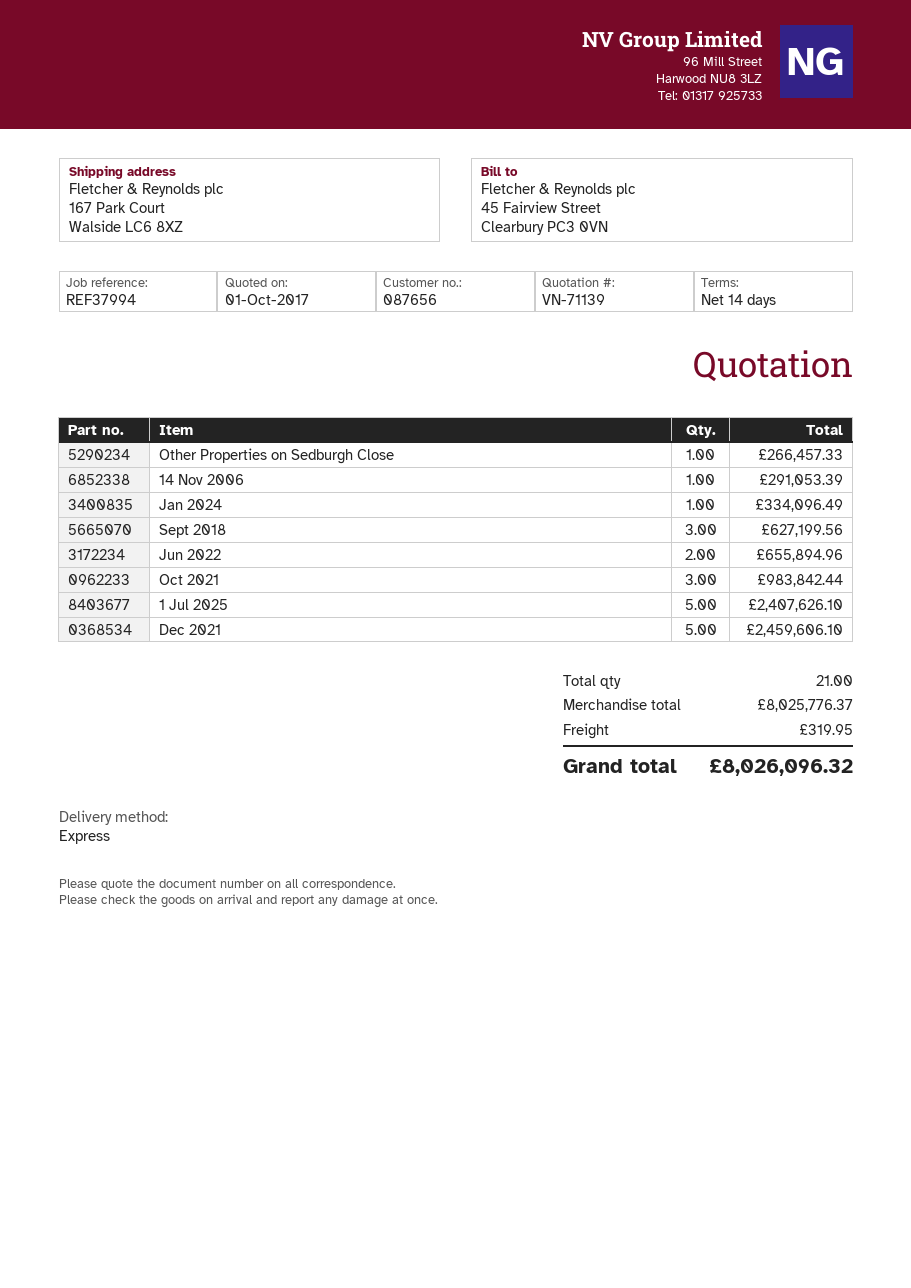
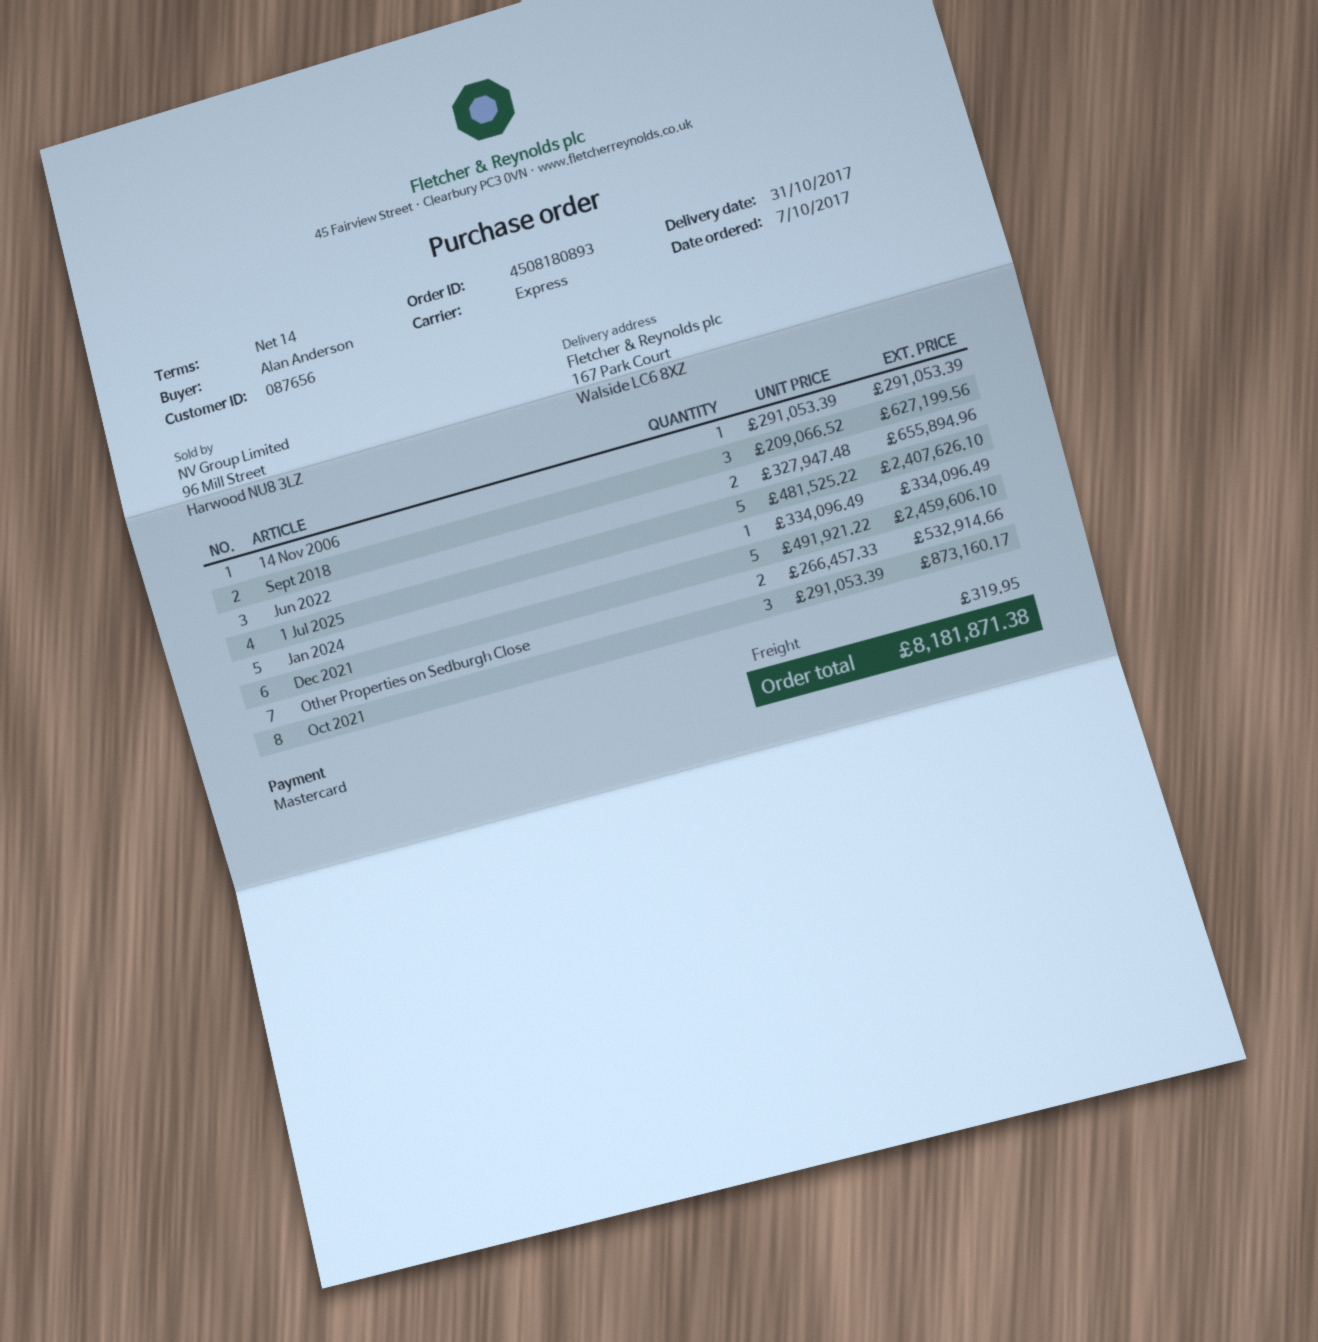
Other Properties on Sedburgh Close: 1 for 266457.33 -> 2 for 532914.66
Oct 2021: 3 for 983842.44 -> 3 for 873160.17
total: 8026096.32 -> 8181871.38

